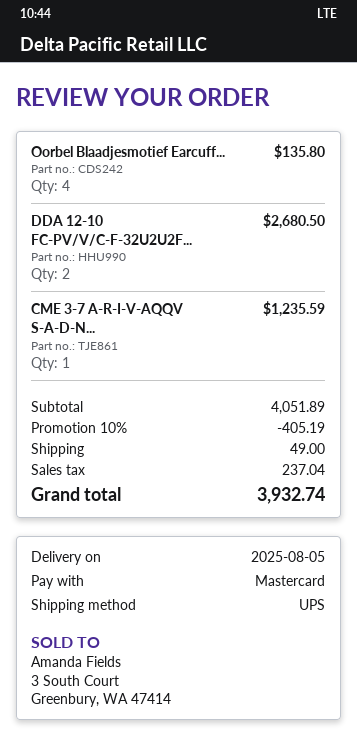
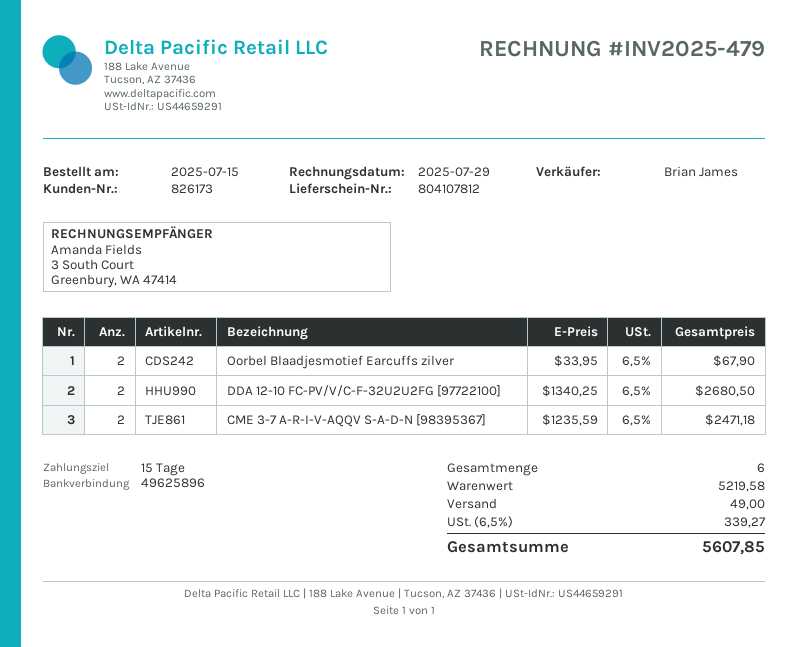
Oorbel Blaadjesmotief Earcuff...: 4 for 135.80 -> 2 for 67.90
CME 3-7 A-R-I-V-AQQV S-A-D-N...: 1 for 1235.59 -> 2 for 2471.18
subtotal: 4051.89 -> 5219.58
discount: 10% = 405.19 -> none
tax: 237.04 -> 339.27
total: 3932.74 -> 5607.85

